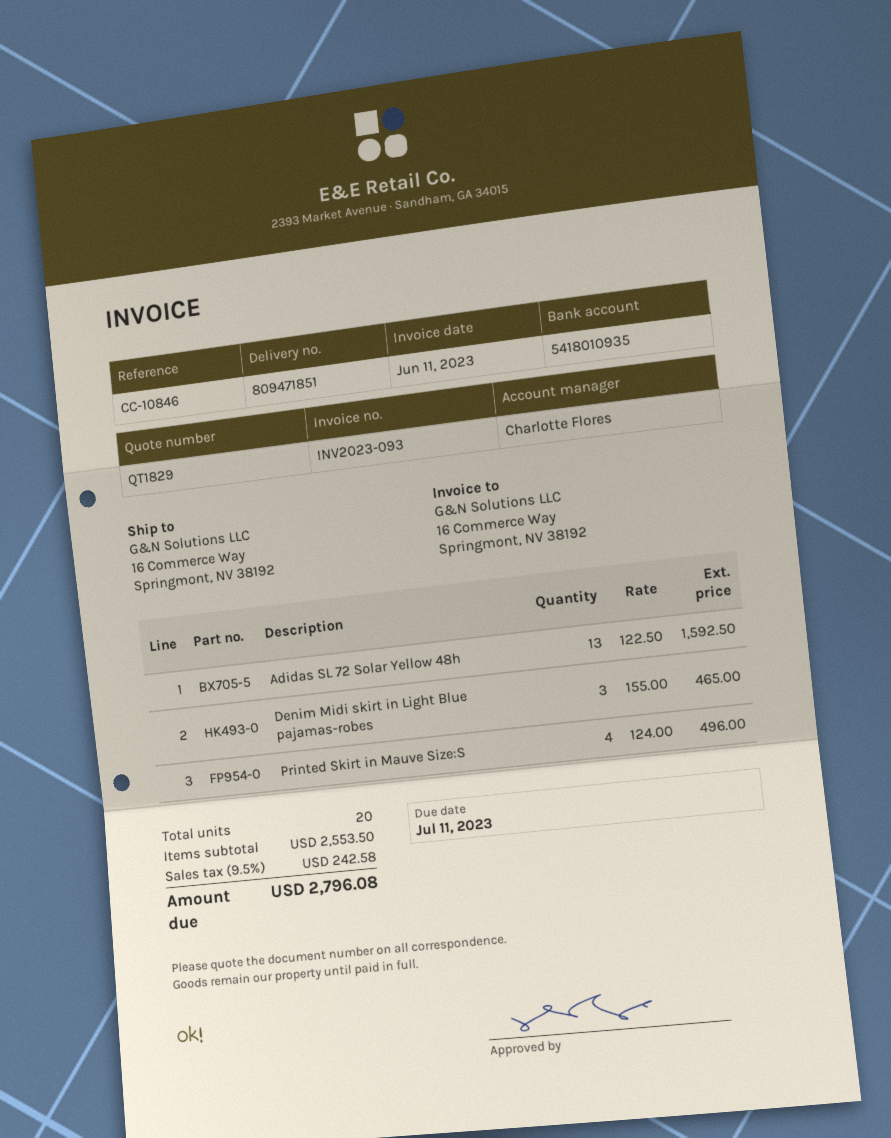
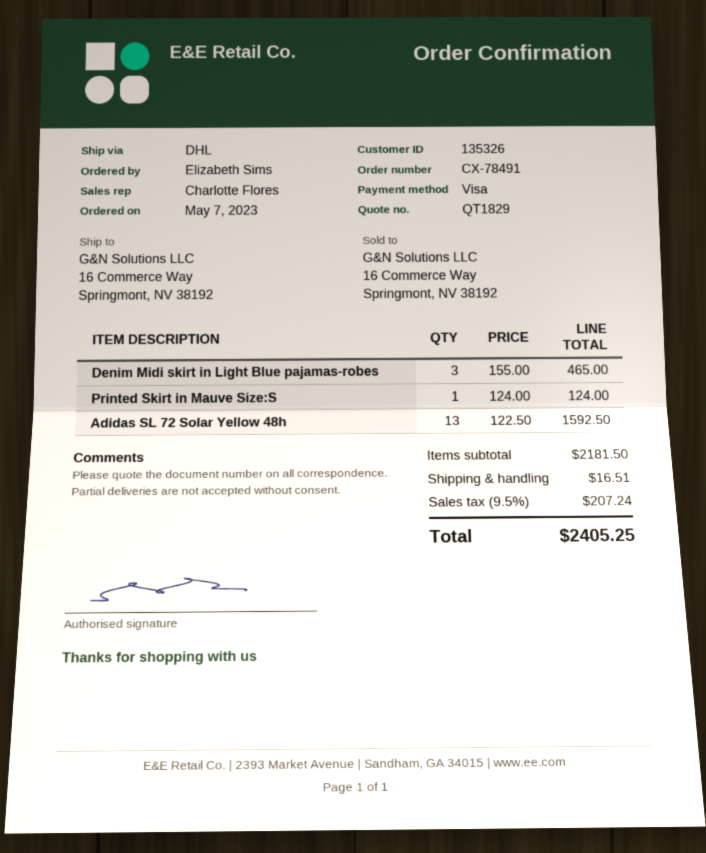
Printed Skirt in Mauve Size:S: 4 x 124.00 = 496.00 -> 1 x 124.00 = 124.00
subtotal: 2553.50 -> 2181.50
shipping: none -> 16.51
tax: 9.5% = 242.58 -> 9.5% = 207.24
total: 2796.08 -> 2405.25

